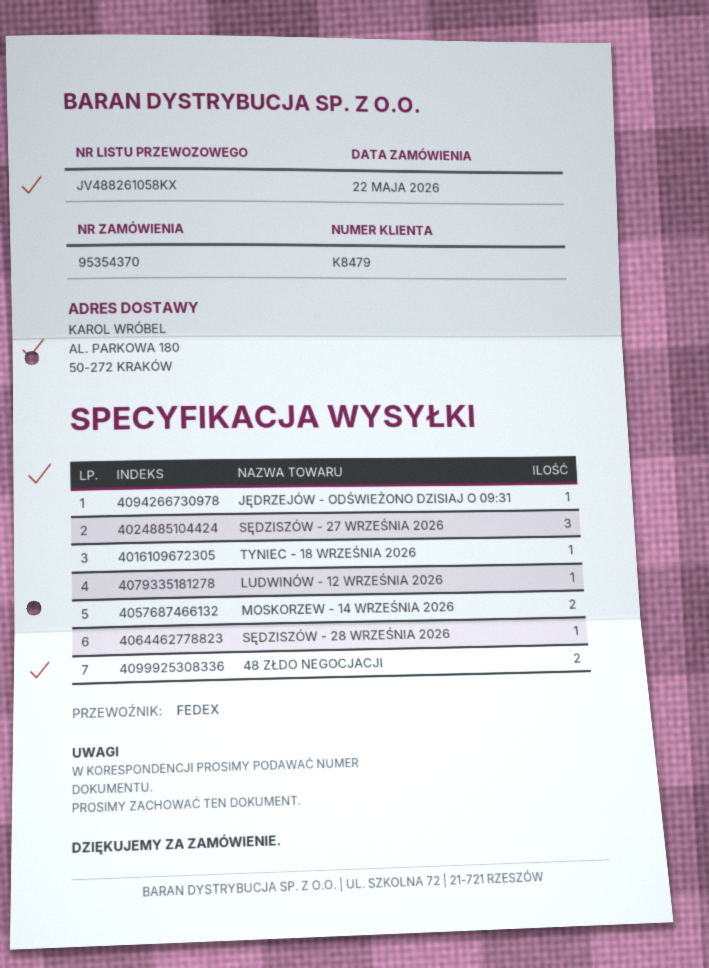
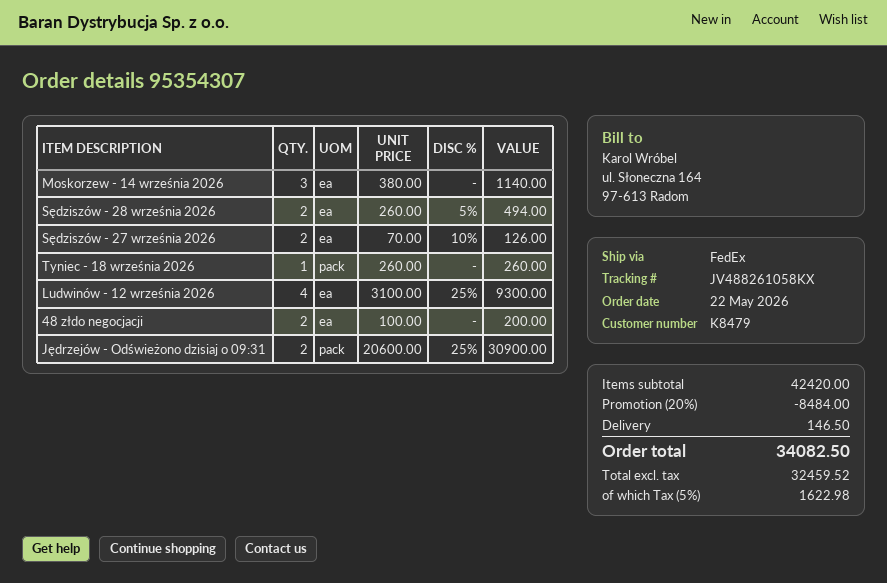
order number: 95354370 -> 95354307
JĘDRZEJÓW - ODŚWIEŻONO DZISIAJ O 09:31: 1 -> 2
SĘDZISZÓW - 27 WRZEŚNIA 2026: 3 -> 2
LUDWINÓW - 12 WRZEŚNIA 2026: 1 -> 4
MOSKORZEW - 14 WRZEŚNIA 2026: 2 -> 3
SĘDZISZÓW - 28 WRZEŚNIA 2026: 1 -> 2

